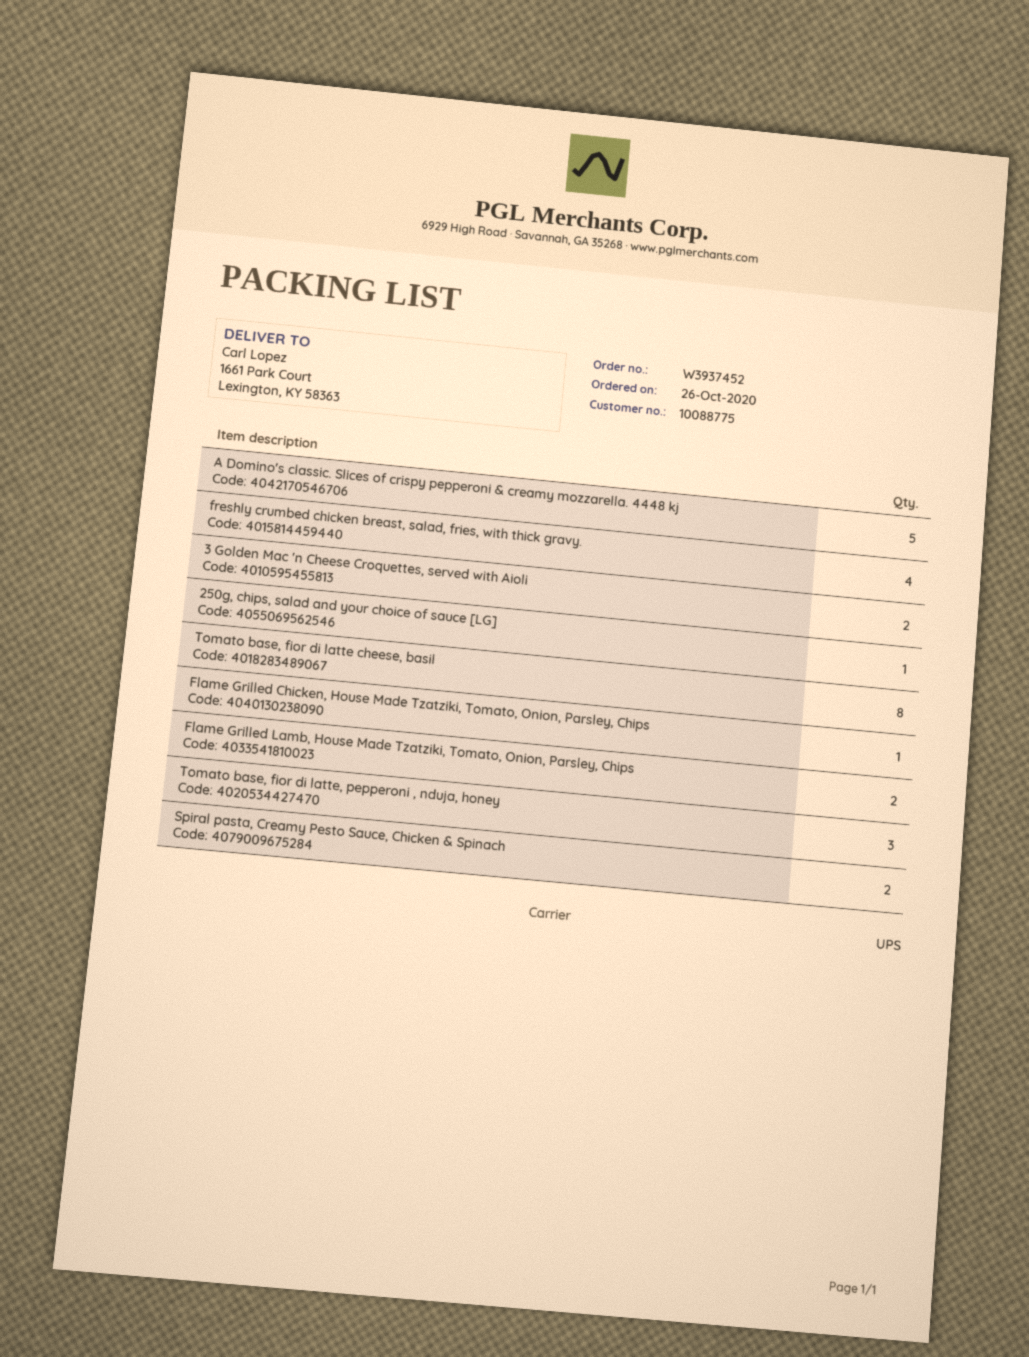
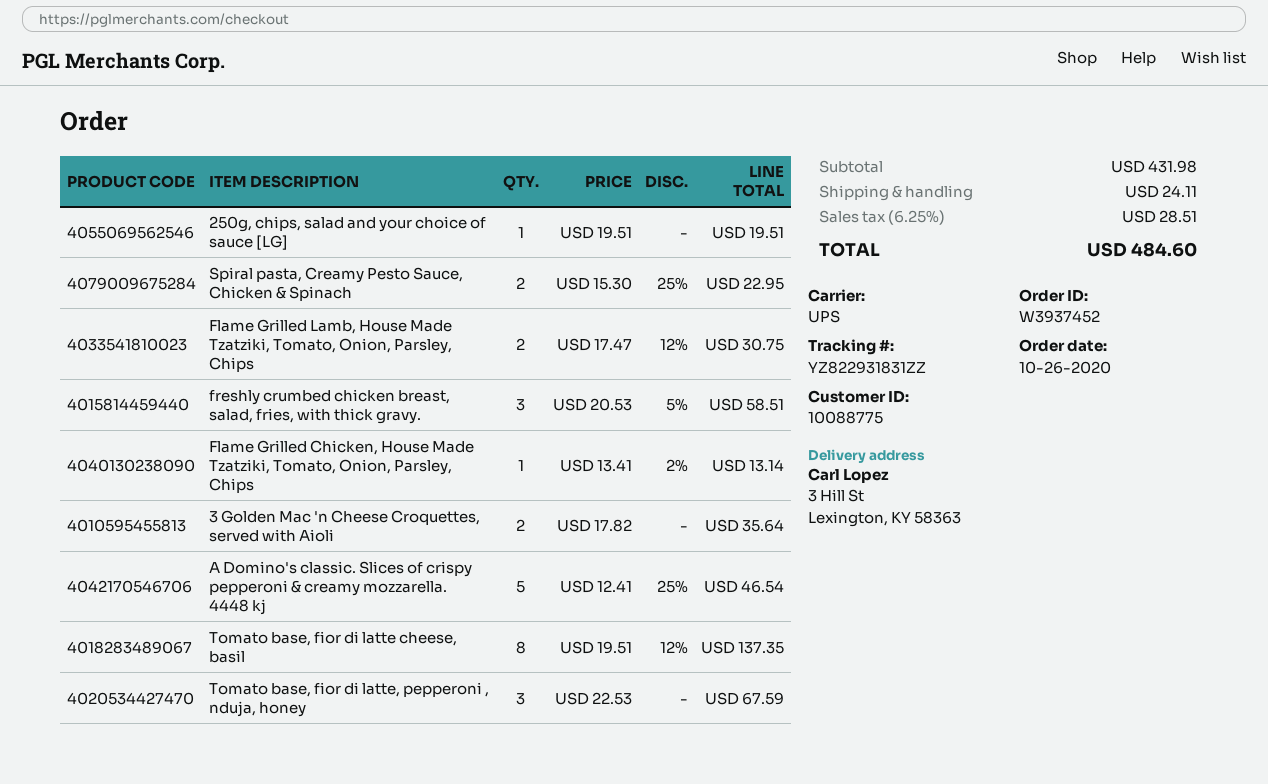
ship to: 1661 Park Court, Lexington, KY 58363 -> 3 Hill St, Lexington, KY 58363
freshly crumbed chicken breast, salad, fries, with thick gravy.: 4 -> 3

